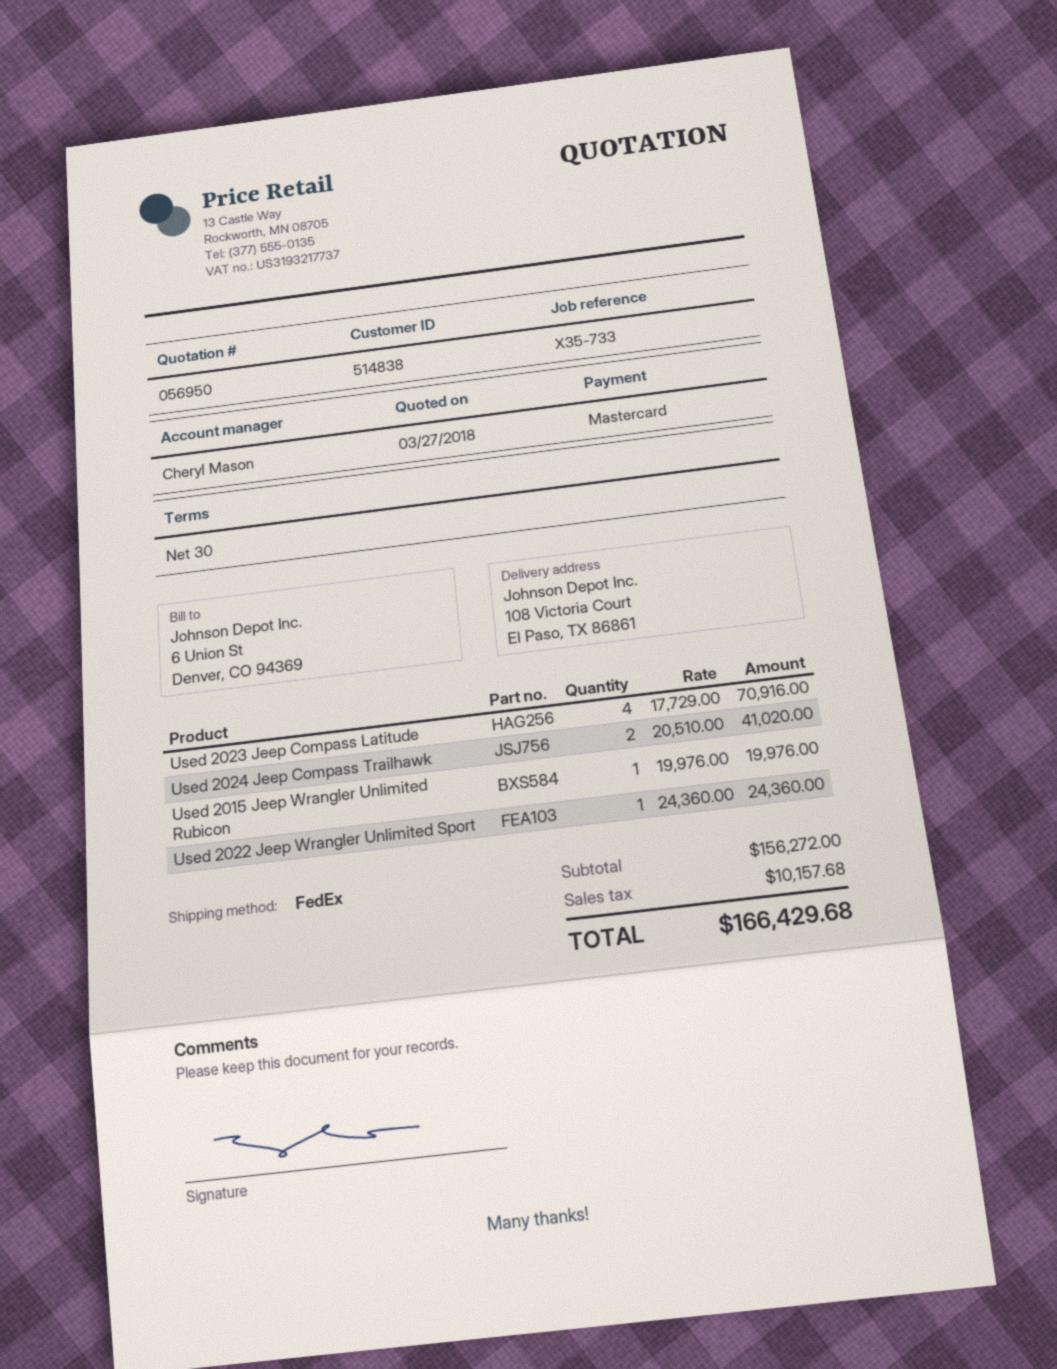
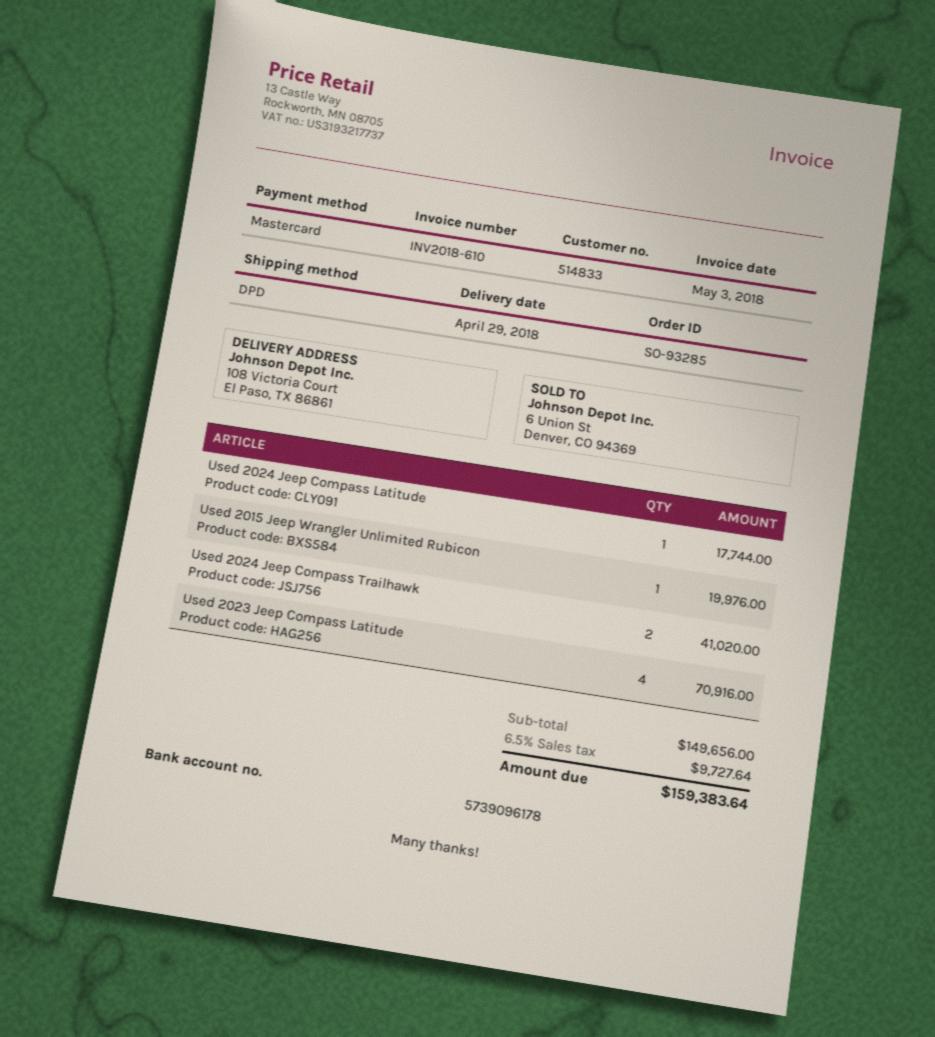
customer number: 514838 -> 514833
shipping method: FedEx -> DPD
Used 2022 Jeep Wrangler Unlimited Sport: 1 for 24360.00 -> none
Used 2024 Jeep Compass Latitude: none -> 1 for 17744.00
subtotal: 156272.00 -> 149656.00
tax: 10157.68 -> 9727.64
total: 166429.68 -> 159383.64

